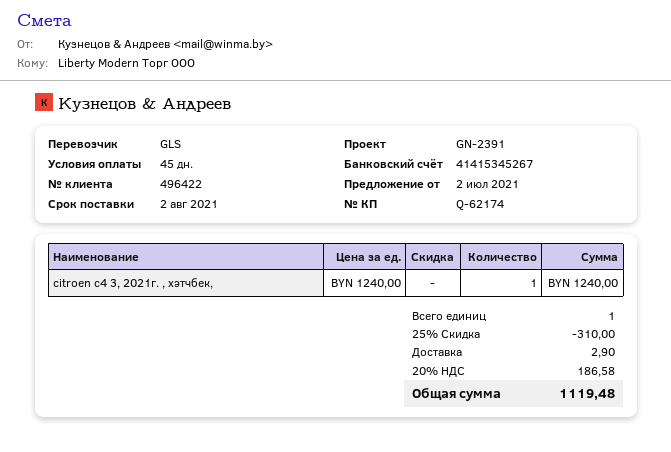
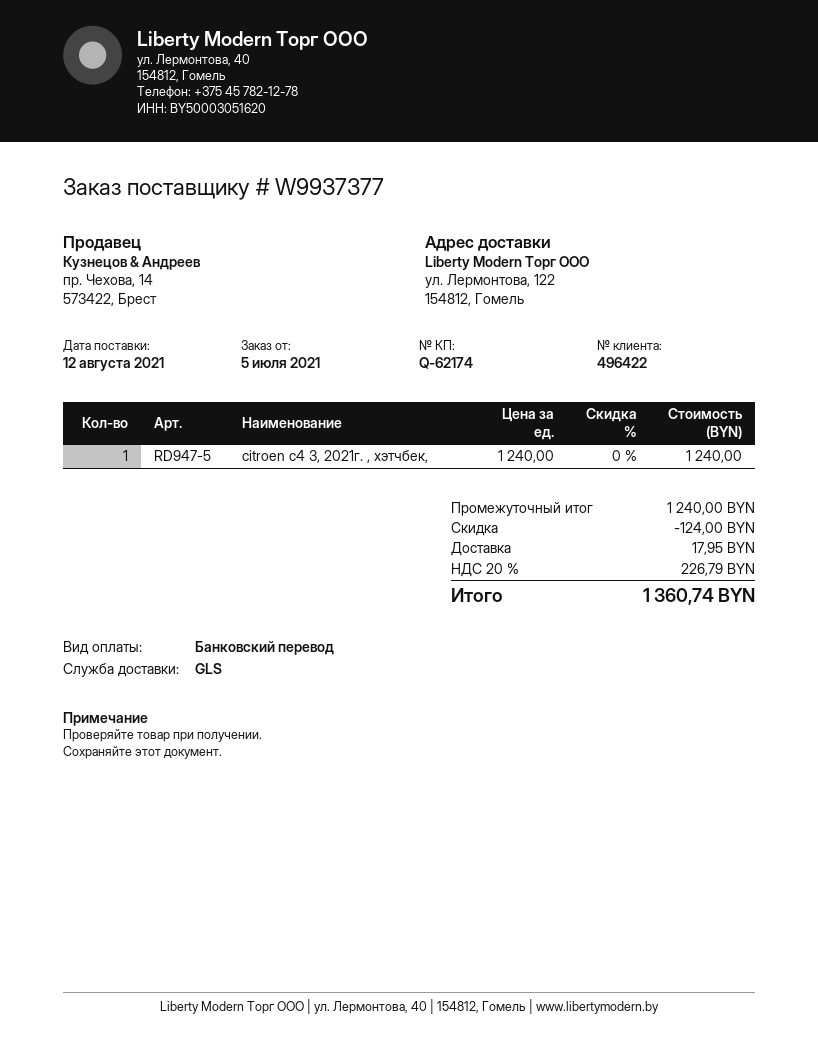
delivery date: 2021-08-02 -> 2021-08-12
discount: 310.00 -> 124.00
shipping: 2.90 -> 17.95
tax: 20% = 186.58 -> 20% = 226.79
total: 1119.48 -> 1360.74

